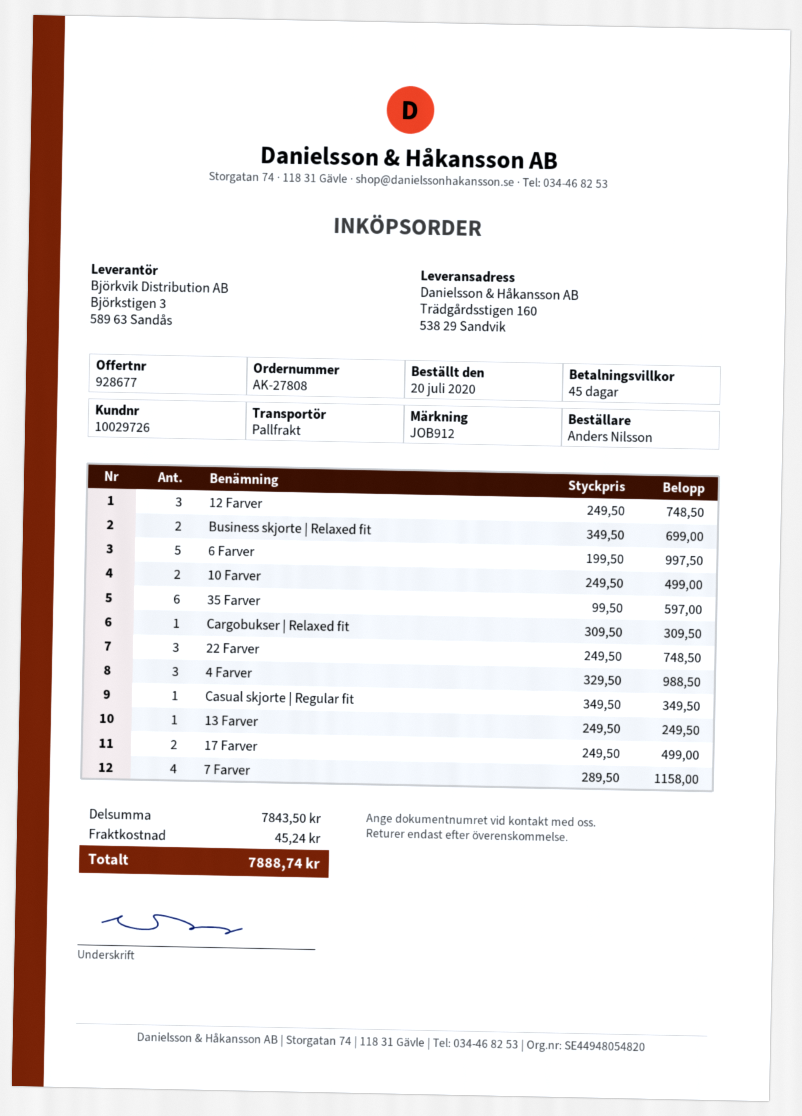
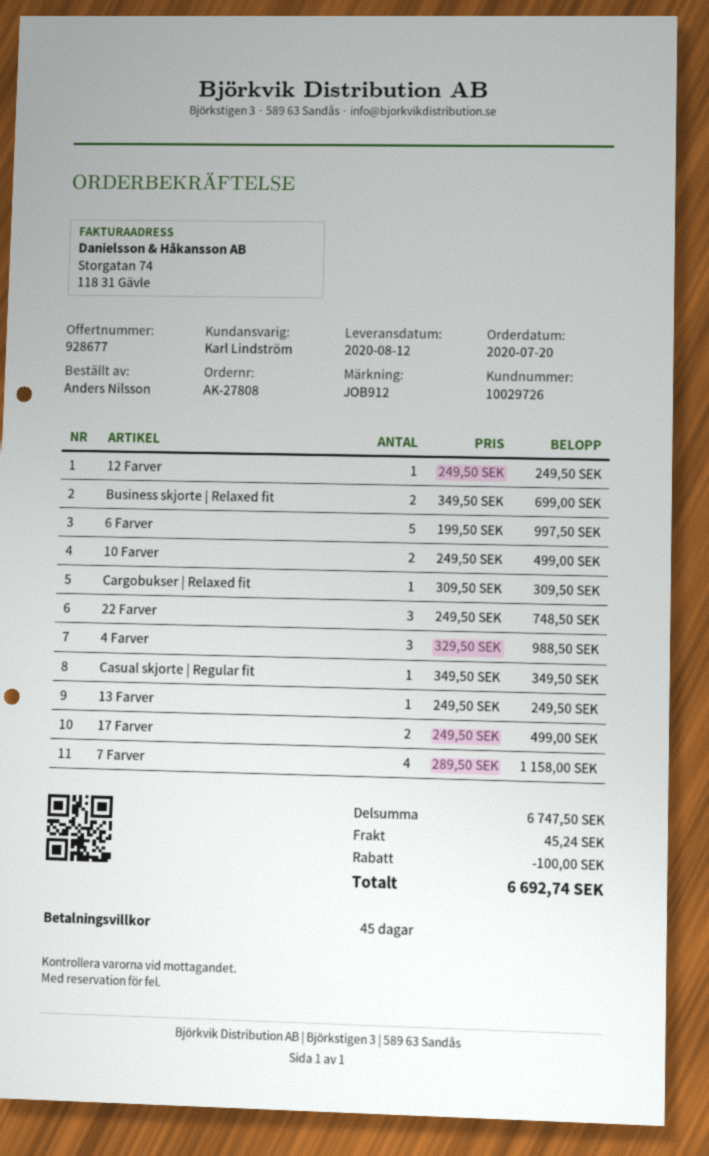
12 Farver: 3 x 249.50 = 748.50 -> 1 x 249.50 = 249.50
35 Farver: 6 x 99.50 = 597.00 -> none
subtotal: 7843.50 -> 6747.50
discount: none -> 100.00
total: 7888.74 -> 6692.74

